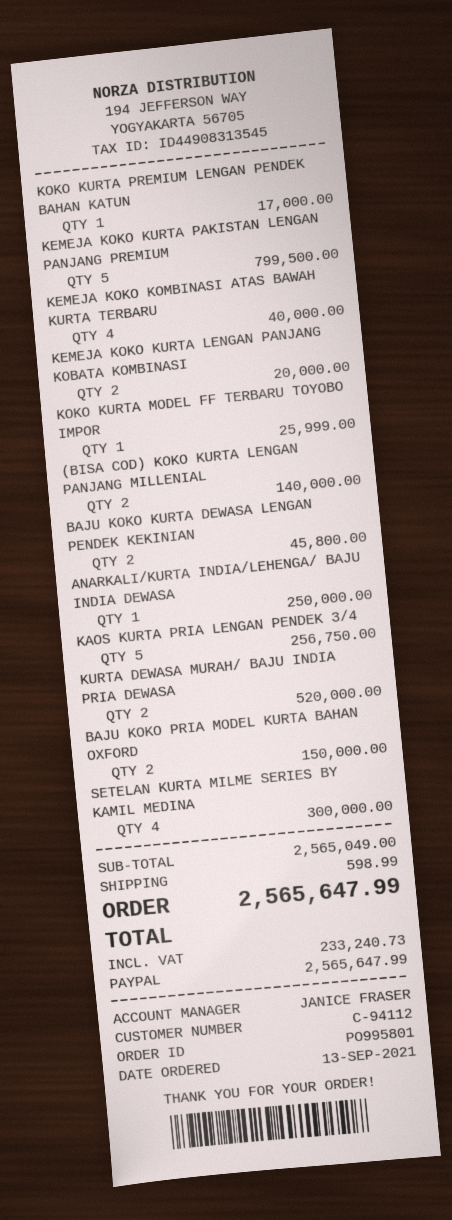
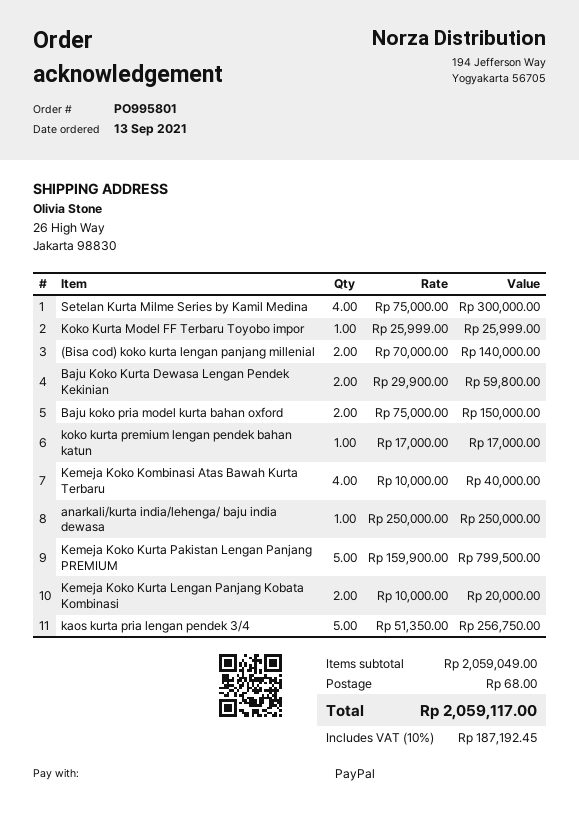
BAJU KOKO KURTA DEWASA LENGAN PENDEK KEKINIAN: 2 for 45800.00 -> 2 for 59800.00
KURTA DEWASA MURAH/ BAJU INDIA PRIA DEWASA: 2 for 520000.00 -> none
subtotal: 2565049.00 -> 2059049.00
shipping: 598.99 -> 68.00
tax: 233240.73 -> 187192.45
total: 2565647.99 -> 2059117.00

